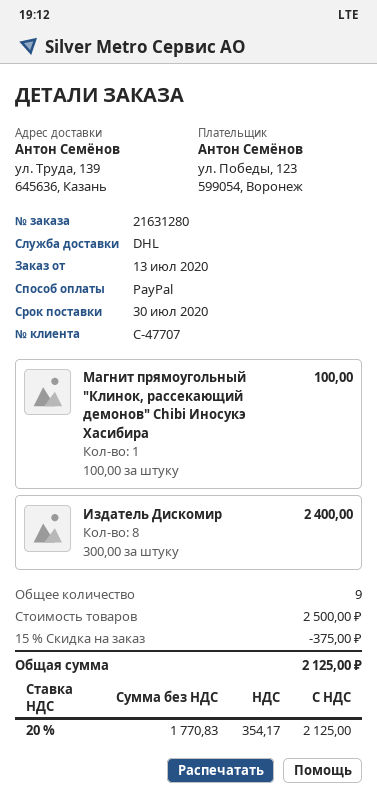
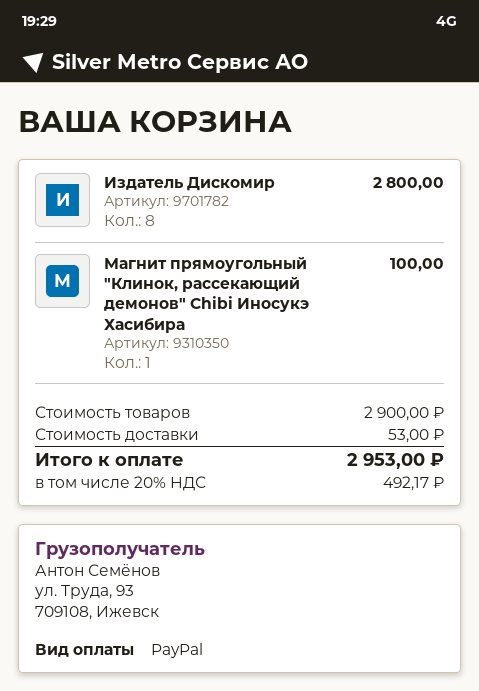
ship to: ул. Труда, 139, 645636, Казань -> ул. Труда, 93, 709108, Ижевск
Издатель Дискомир: 8 for 2400.00 -> 8 for 2800.00
subtotal: 2500.00 -> 2900.00
discount: 15% = 375.00 -> none
shipping: none -> 53.00
tax: 20% = 354.17 -> 20% = 492.17
total: 2125.00 -> 2953.00

